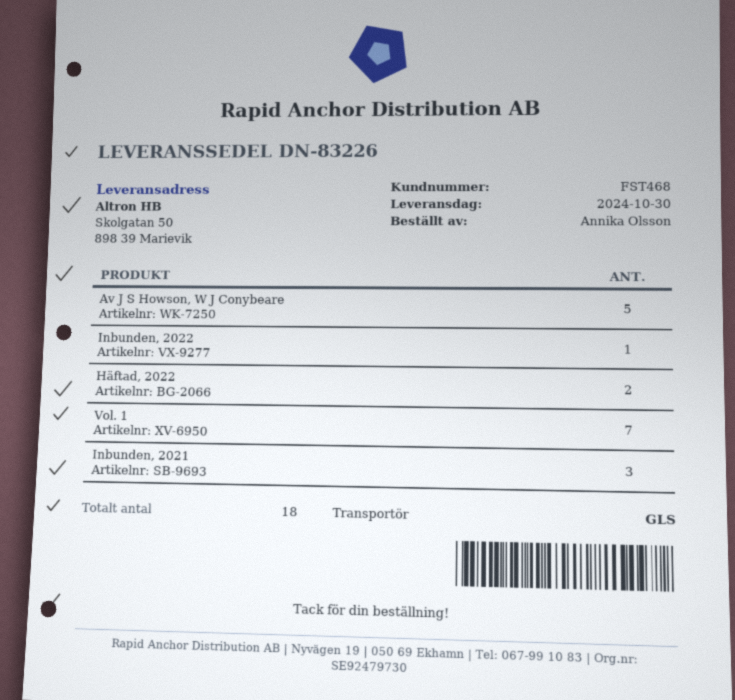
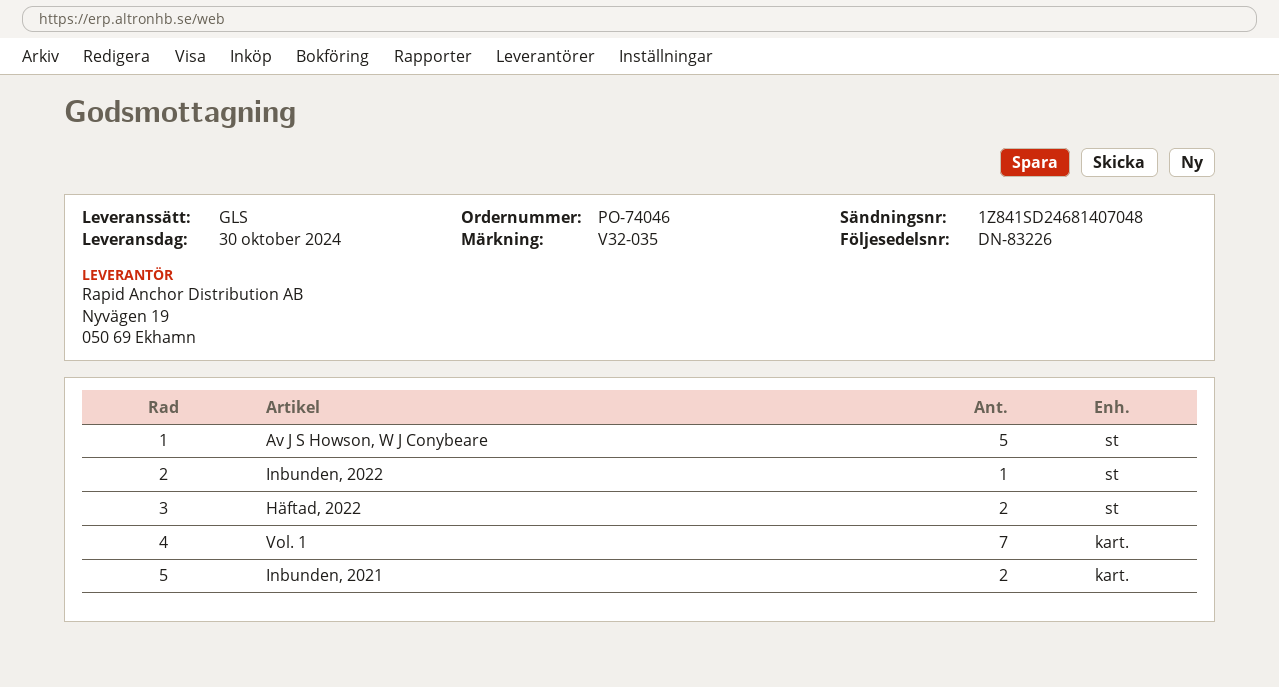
Inbunden, 2021: 3 -> 2

